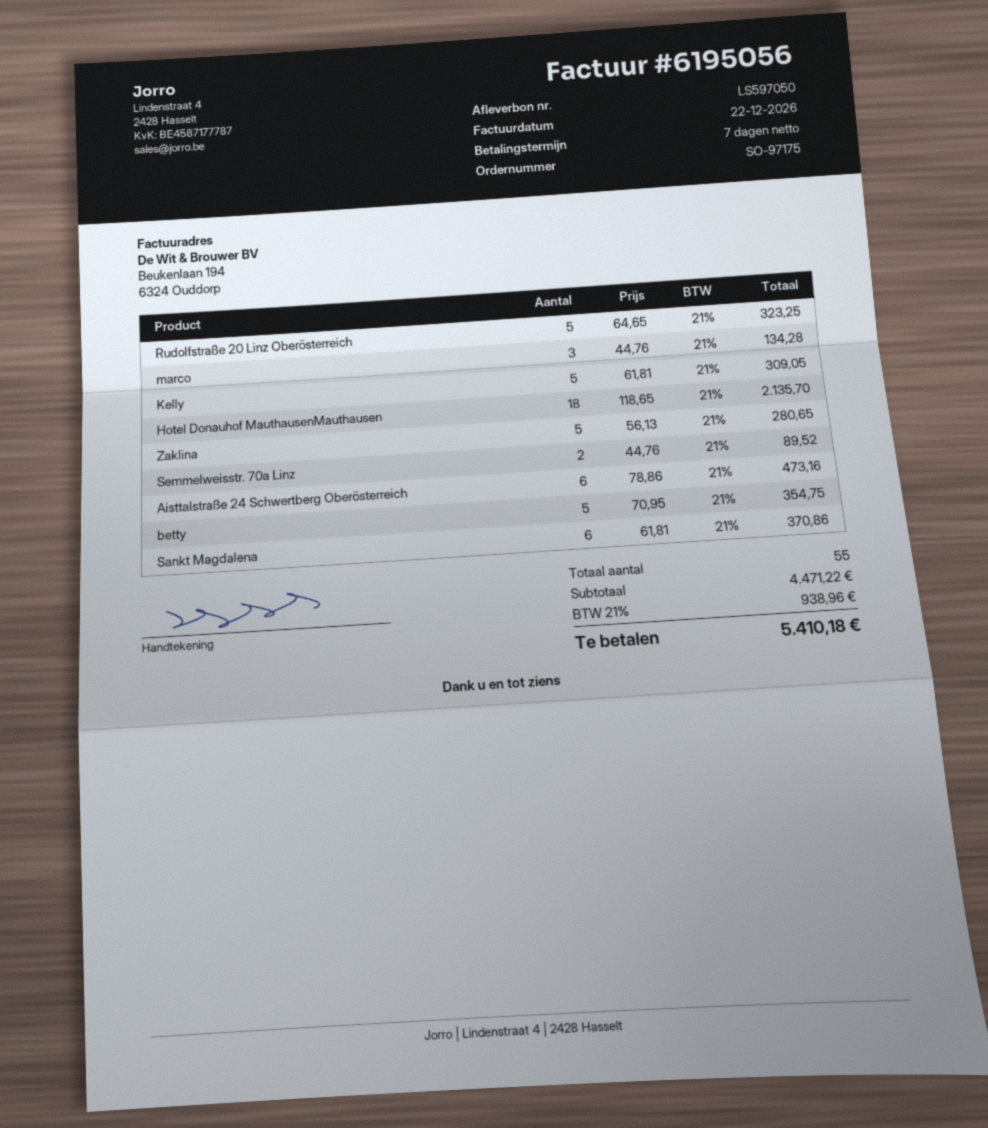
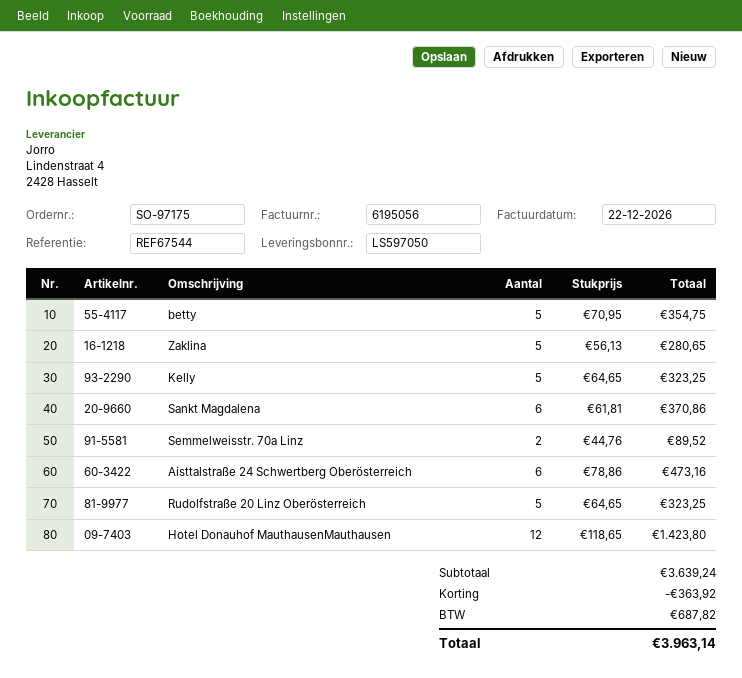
marco: 3 x 44.76 = 134.28 -> none
Kelly: 5 x 61.81 = 309.05 -> 5 x 64.65 = 323.25
Hotel Donauhof MauthausenMauthausen: 18 x 118.65 = 2135.70 -> 12 x 118.65 = 1423.80
subtotal: 4471.22 -> 3639.24
discount: none -> 363.92
tax: 938.96 -> 687.82
total: 5410.18 -> 3963.14

